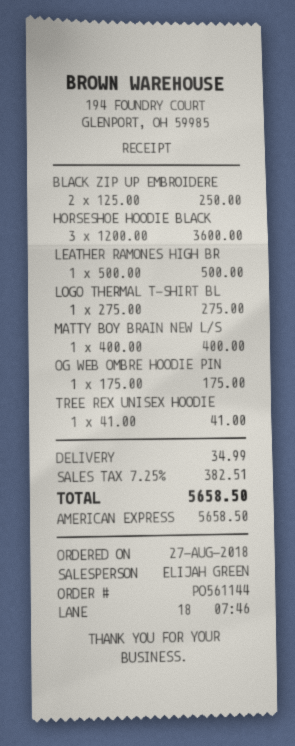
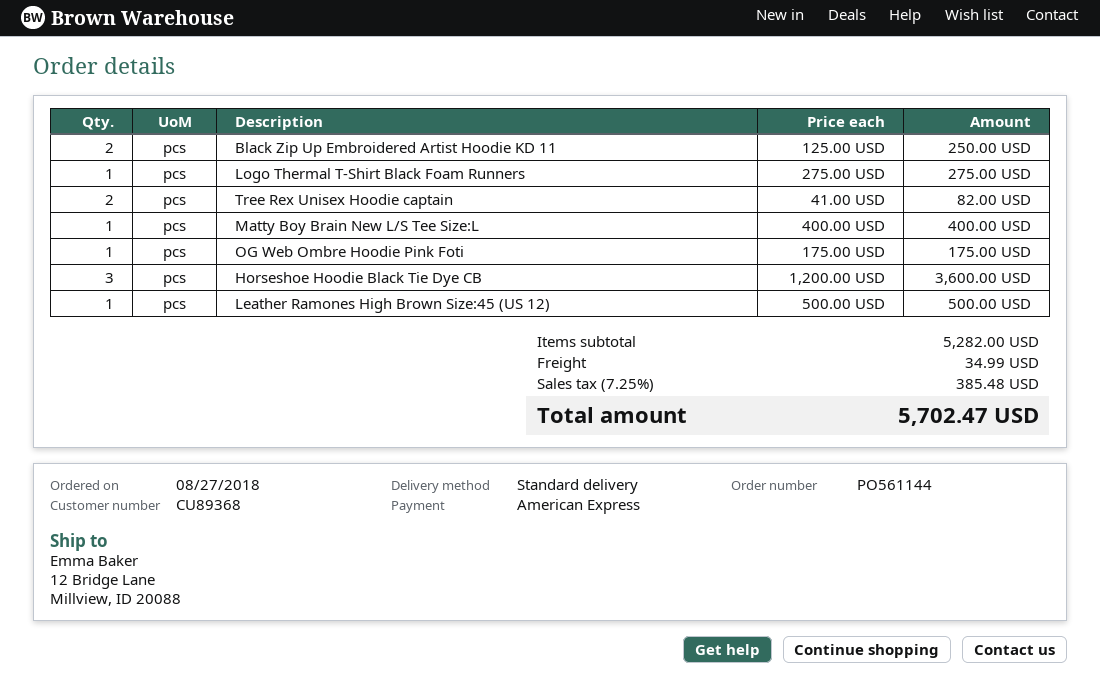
TREE REX UNISEX HOODIE: 1 x 41.00 = 41.00 -> 2 x 41.00 = 82.00
tax: 7.25% = 382.51 -> 7.25% = 385.48
total: 5658.50 -> 5702.47

